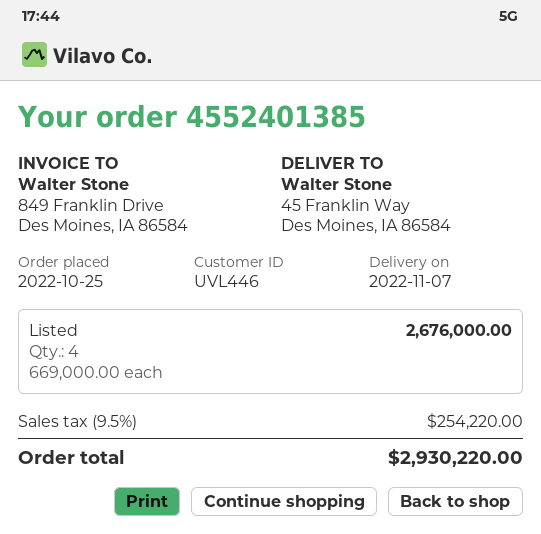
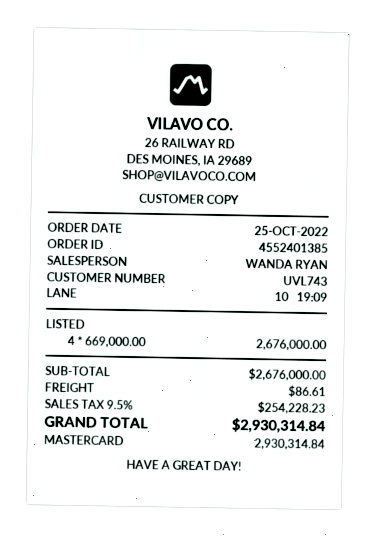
customer number: UVL446 -> UVL743
shipping: none -> 86.61
tax: 9.5% = 254220.00 -> 9.5% = 254228.23
total: 2930220.00 -> 2930314.84

